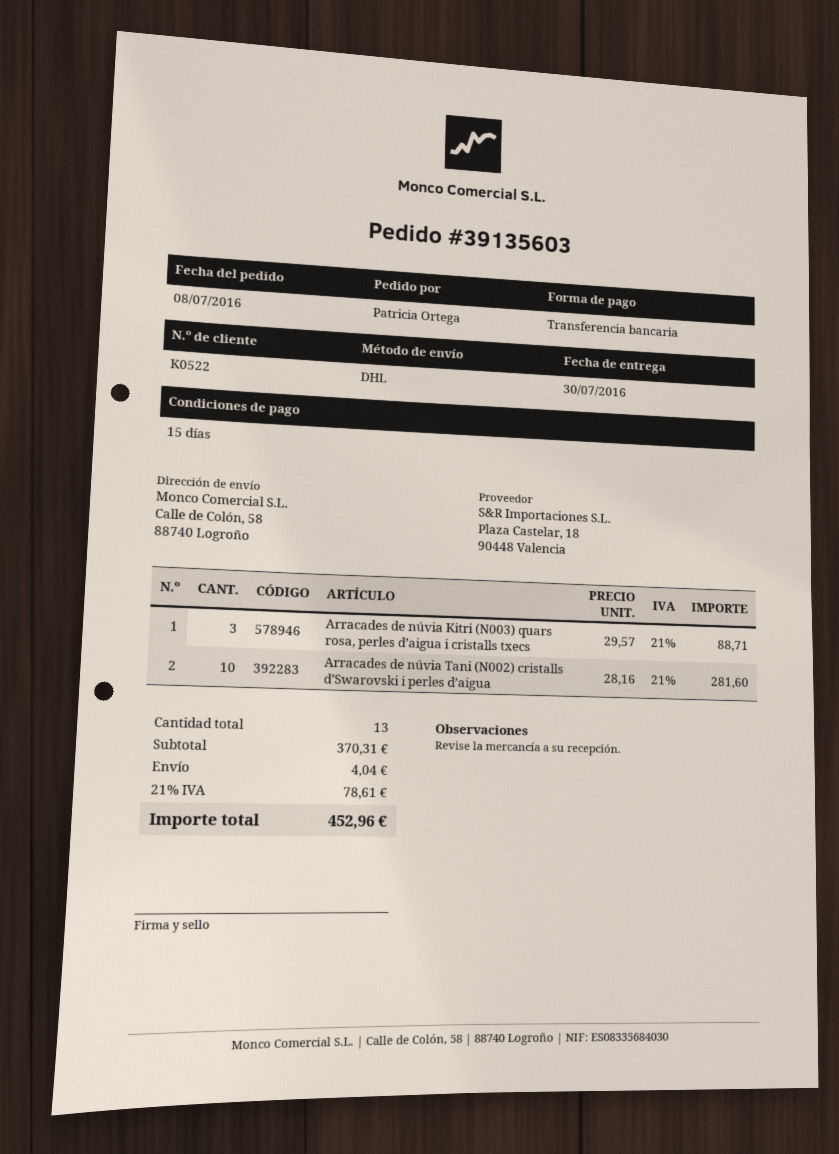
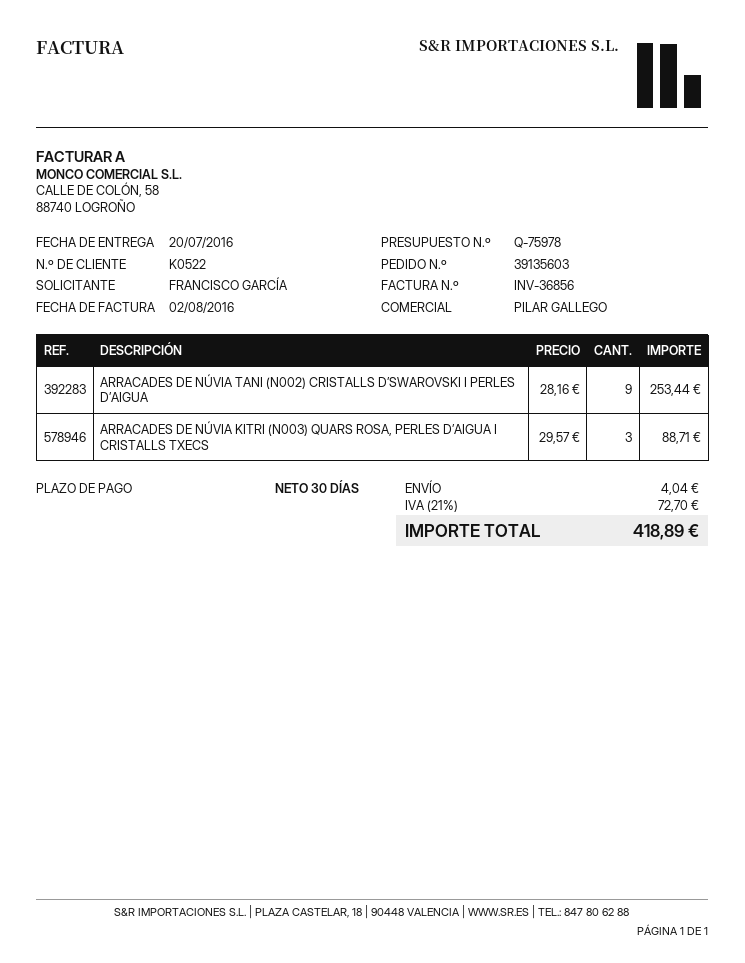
delivery date: 2016-07-30 -> 2016-07-20
payment terms: 15 days -> 30 days
ordered by: Patricia Ortega -> FRANCISCO GARCÍA
Arracades de núvia Tani (N002) cristalls d’Swarovski i perles d’aigua: 10 x 28.16 = 281.60 -> 9 x 28.16 = 253.44
tax: 21% = 78.61 -> 21% = 72.70
total: 452.96 -> 418.89

